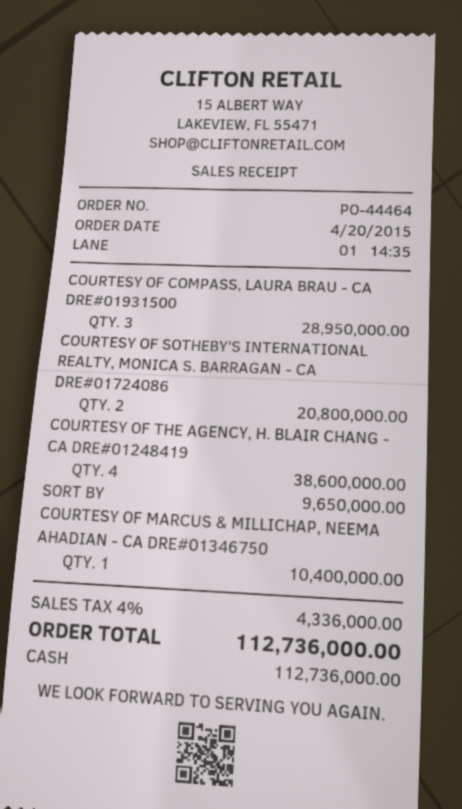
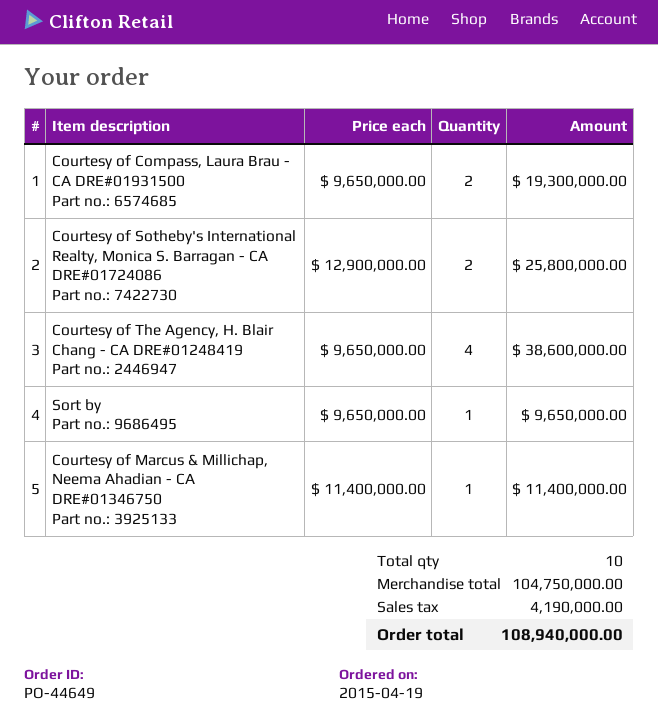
order number: PO-44464 -> PO-44649
order date: 2015-04-20 -> 2015-04-19
COURTESY OF COMPASS, LAURA BRAU - CA DRE#01931500: 3 for 28950000.00 -> 2 for 19300000.00
COURTESY OF SOTHEBY'S INTERNATIONAL REALTY, MONICA S. BARRAGAN - CA DRE#01724086: 2 for 20800000.00 -> 2 for 25800000.00
COURTESY OF MARCUS & MILLICHAP, NEEMA AHADIAN - CA DRE#01346750: 1 for 10400000.00 -> 1 for 11400000.00
tax: 4336000.00 -> 4190000.00
total: 112736000.00 -> 108940000.00

